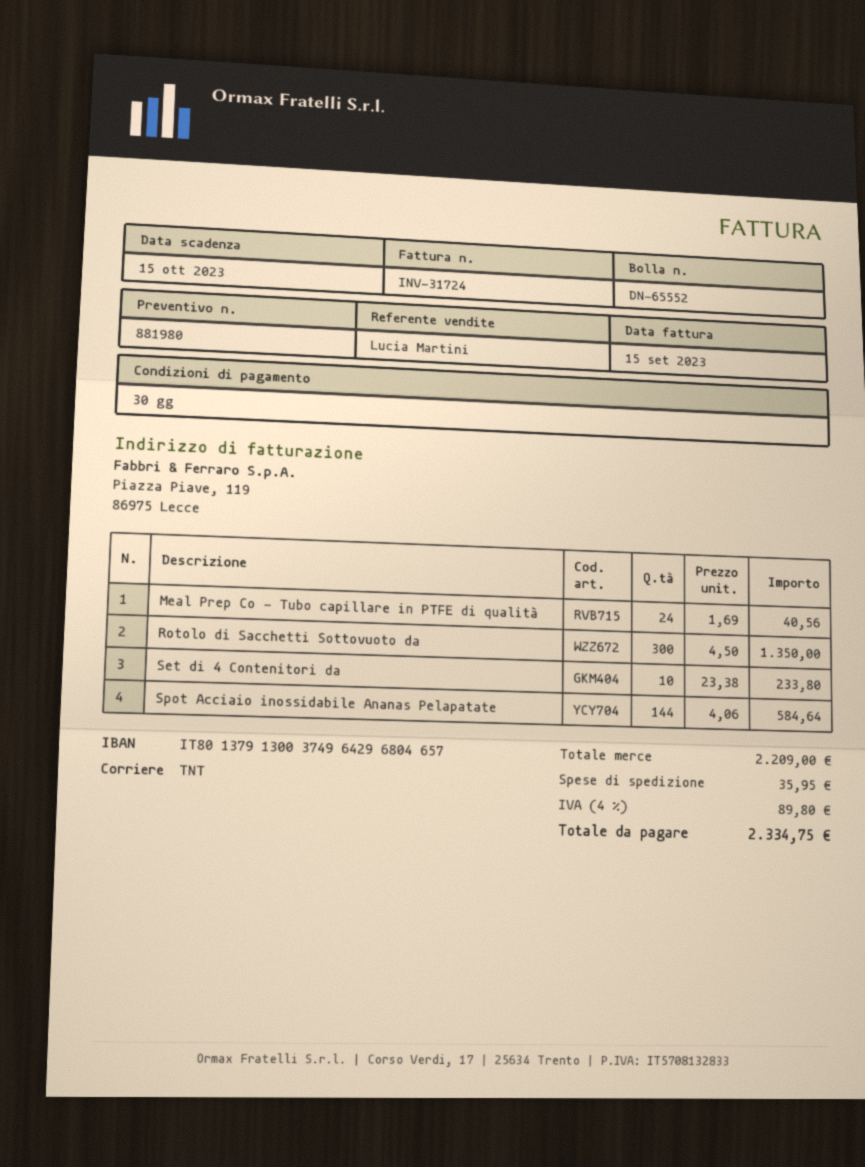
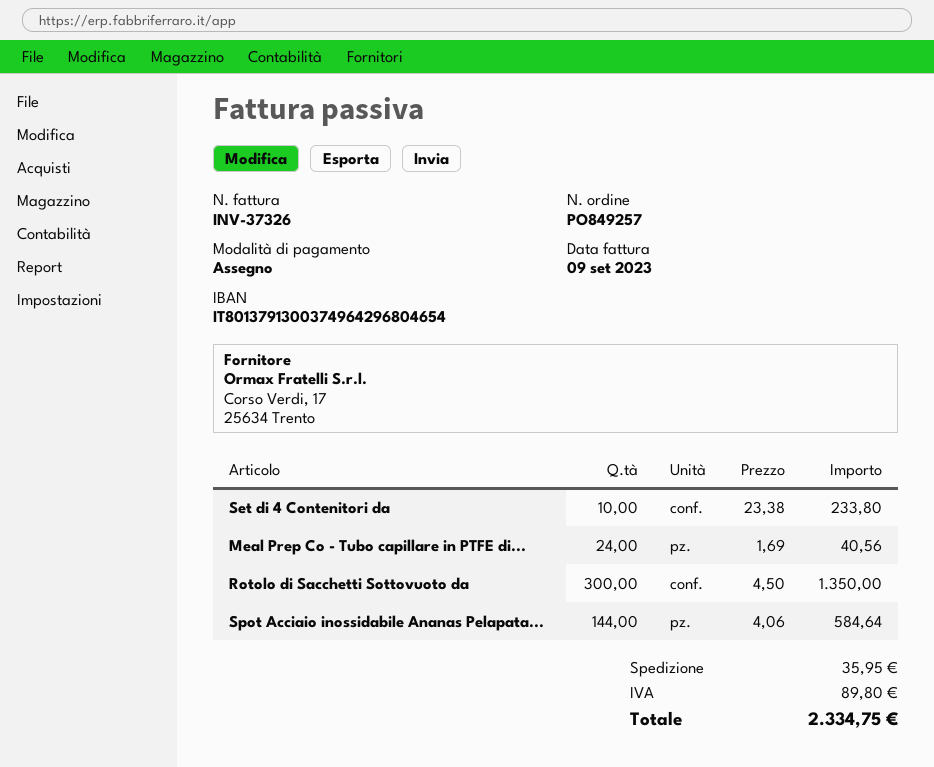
invoice number: INV-31724 -> INV-37326
invoice date: 2023-09-15 -> 2023-09-09
bank account: IT8013791300374964296804657 -> IT8013791300374964296804654

